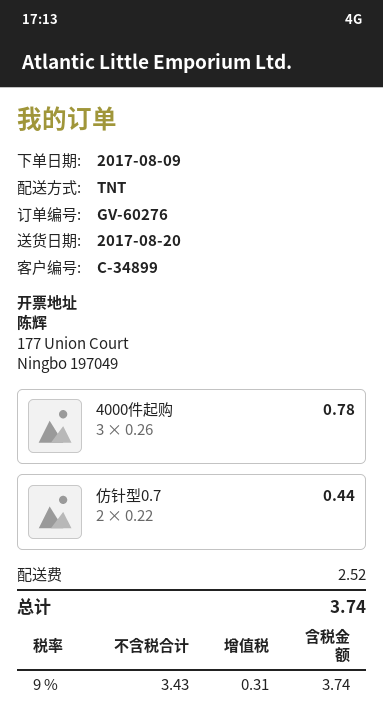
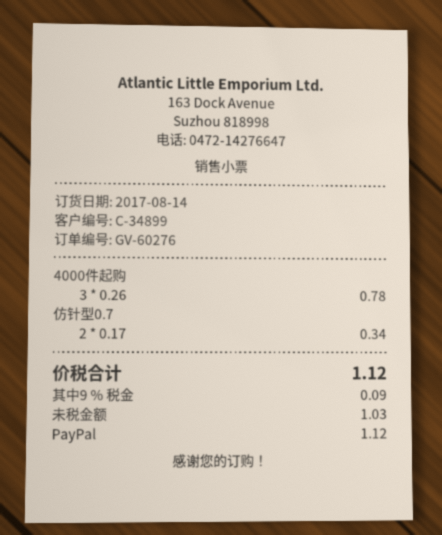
order date: 2017-08-09 -> 2017-08-14
仿针型0.7: 2 x 0.22 = 0.44 -> 2 x 0.17 = 0.34
shipping: 2.52 -> none
net: 3.43 -> 1.03
tax: 9% = 0.31 -> 9% = 0.09
total: 3.74 -> 1.12

